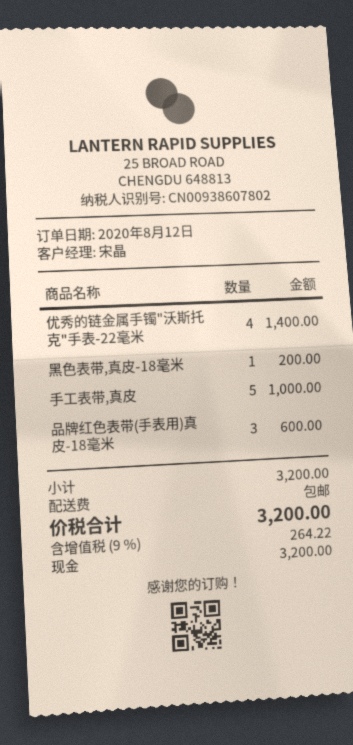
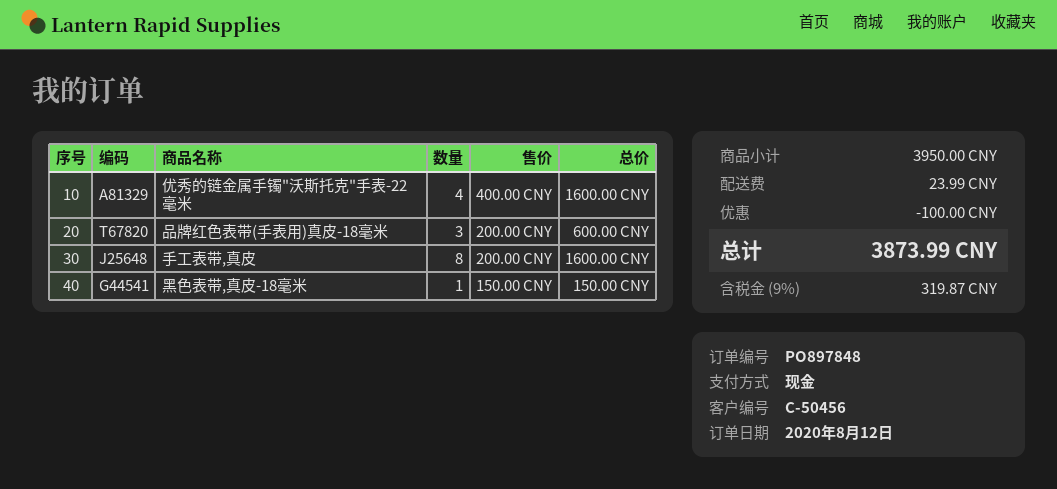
优秀的链金属手镯"沃斯托克"手表-22毫米: 4 for 1400.00 -> 4 for 1600.00
黑色表带,真皮-18毫米: 1 for 200.00 -> 1 for 150.00
手工表带,真皮: 5 for 1000.00 -> 8 for 1600.00
subtotal: 3200.00 -> 3950.00
discount: none -> 100.00
shipping: 0.00 -> 23.99
tax: 9% = 264.22 -> 9% = 319.87
total: 3200.00 -> 3873.99

